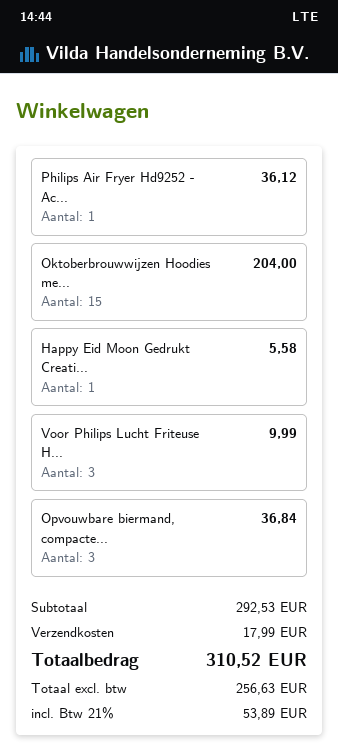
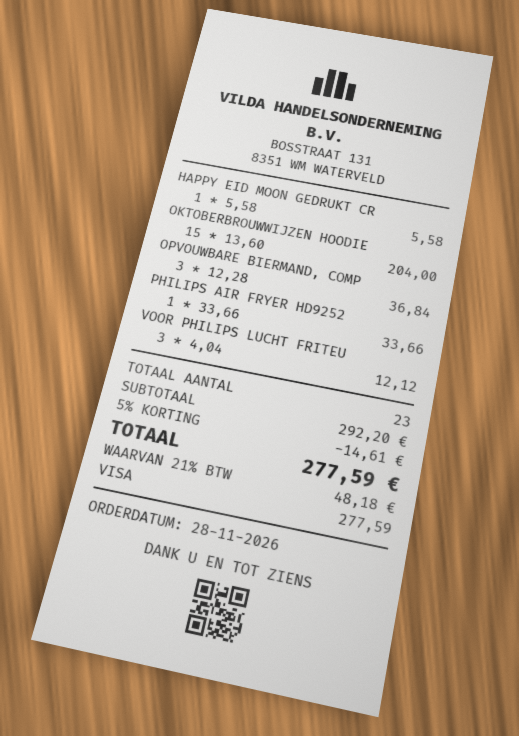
Philips Air Fryer Hd9252 - Ac...: 1 for 36.12 -> 1 for 33.66
Voor Philips Lucht Friteuse H...: 3 for 9.99 -> 3 for 12.12
subtotal: 292.53 -> 292.20
discount: none -> 5% = 14.61
shipping: 17.99 -> none
tax: 21% = 53.89 -> 21% = 48.18
total: 310.52 -> 277.59

